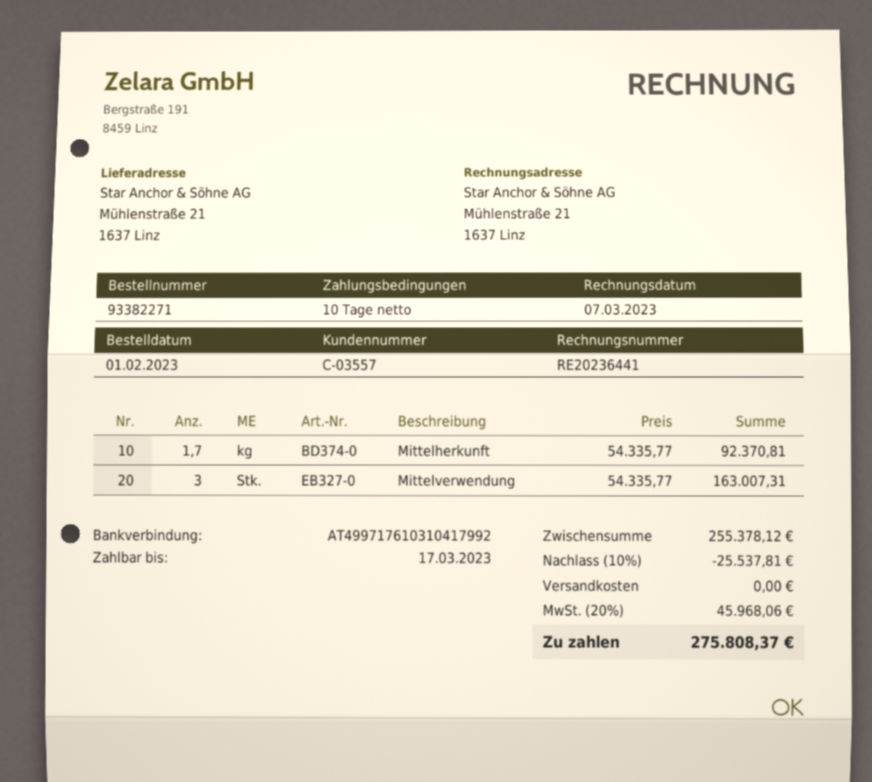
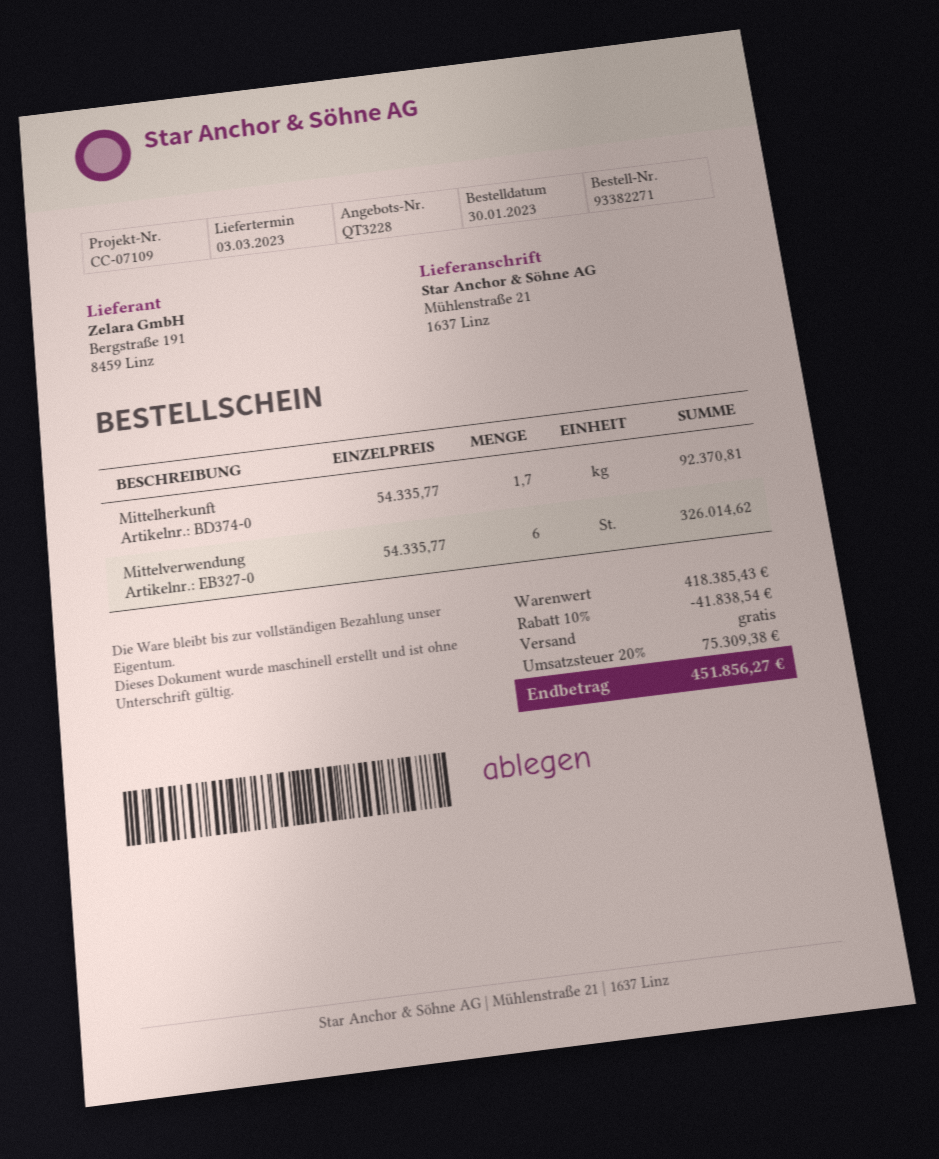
order date: 2023-02-01 -> 2023-01-30
Mittelverwendung: 3 x 54335.77 = 163007.31 -> 6 x 54335.77 = 326014.62
subtotal: 255378.12 -> 418385.43
discount: 10% = 25537.81 -> 10% = 41838.54
tax: 20% = 45968.06 -> 20% = 75309.38
total: 275808.37 -> 451856.27

